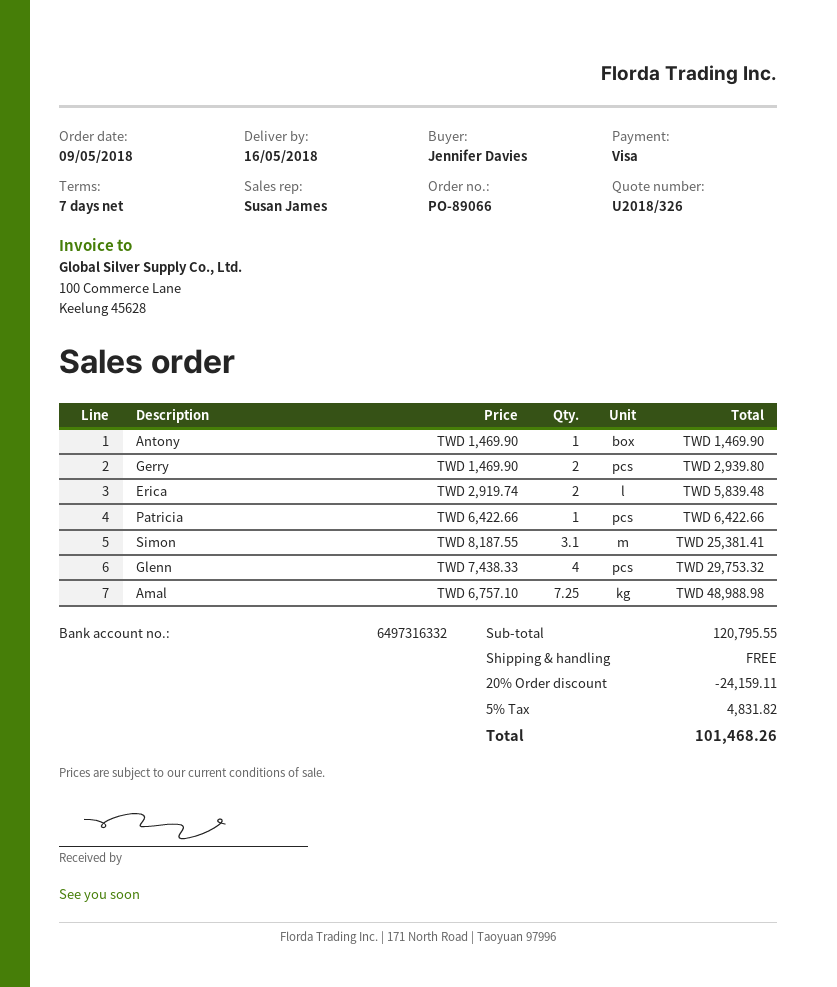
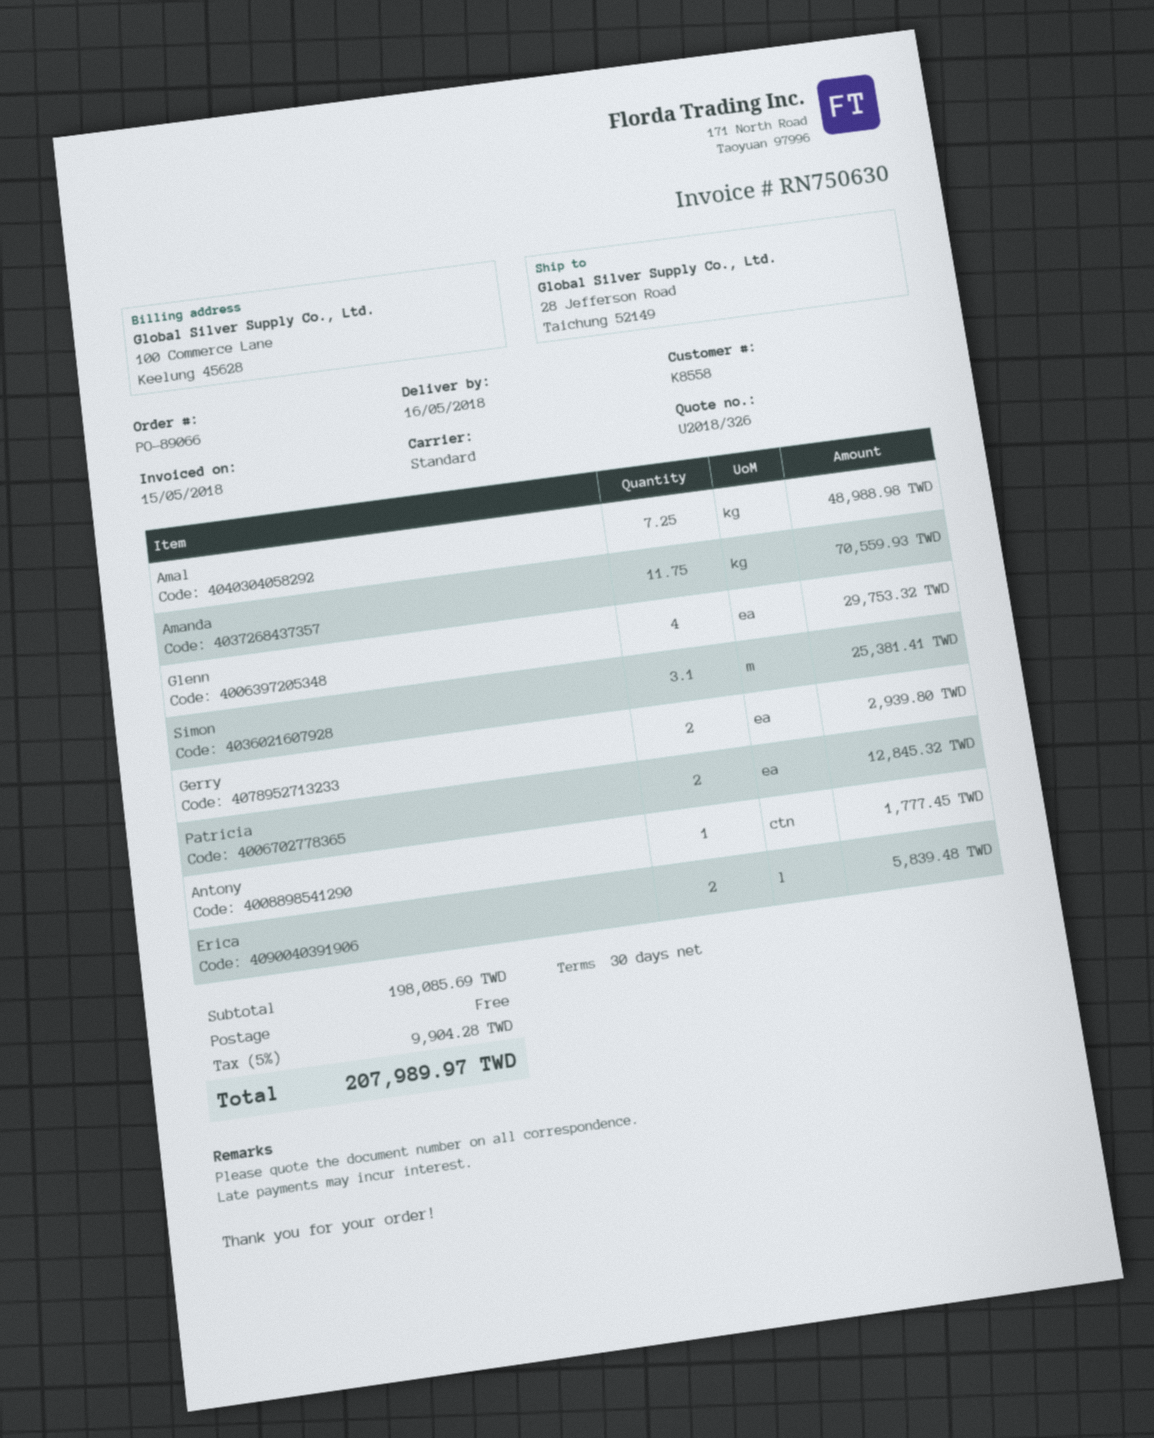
payment terms: 7 days -> 30 days
Antony: 1 for 1469.90 -> 1 for 1777.45
Patricia: 1 for 6422.66 -> 2 for 12845.32
Amanda: none -> 11.75 for 70559.93
subtotal: 120795.55 -> 198085.69
discount: 20% = 24159.11 -> none
tax: 5% = 4831.82 -> 5% = 9904.28
total: 101468.26 -> 207989.97

